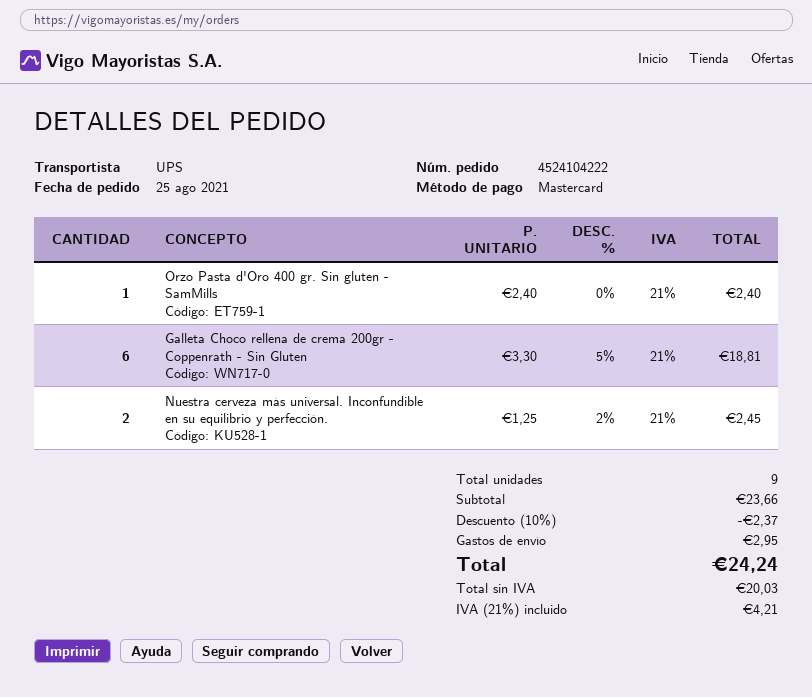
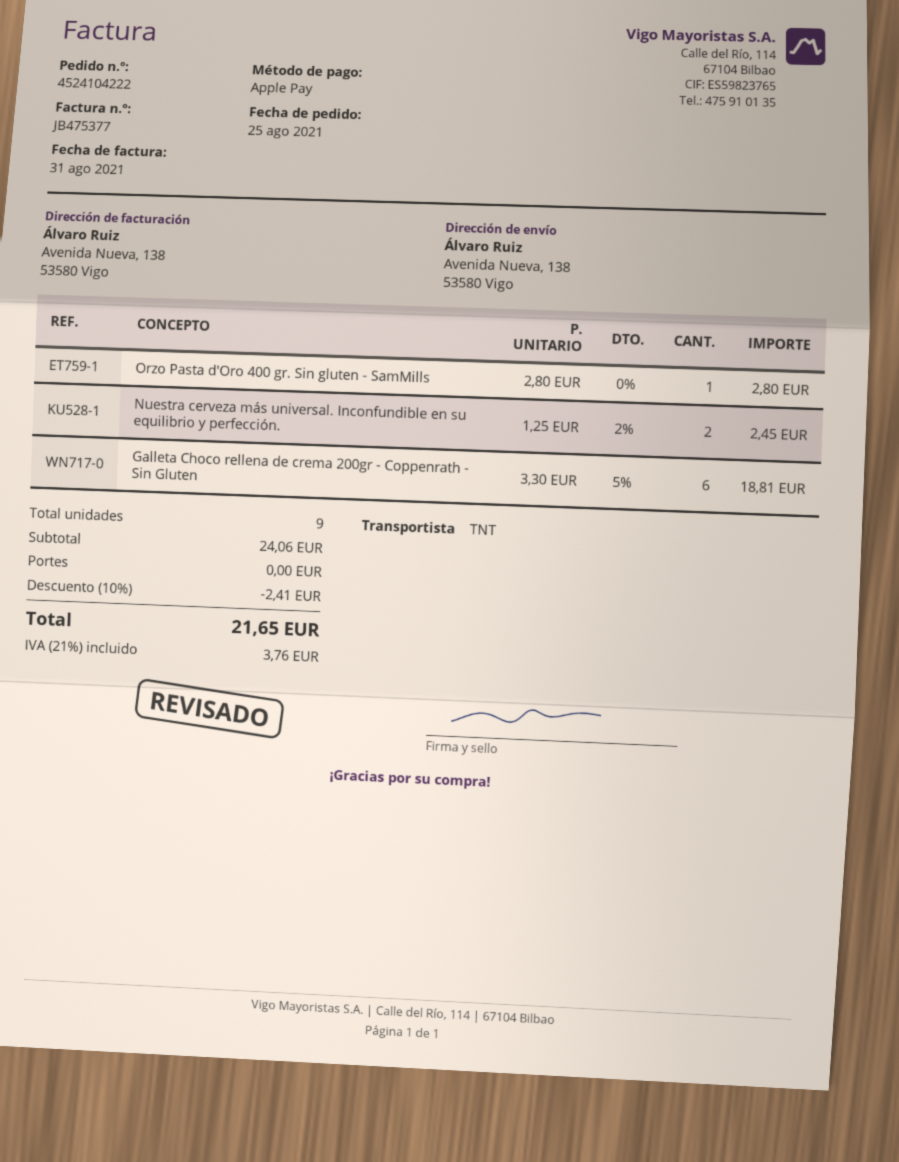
payment method: Mastercard -> Apple Pay
shipping method: UPS -> TNT
Orzo Pasta d'Oro 400 gr. Sin gluten - SamMills: 1 x 2.40 = 2.40 -> 1 x 2.80 = 2.80
subtotal: 23.66 -> 24.06
discount: 10% = 2.37 -> 10% = 2.41
shipping: 2.95 -> 0.00
tax: 21% = 4.21 -> 21% = 3.76
total: 24.24 -> 21.65

